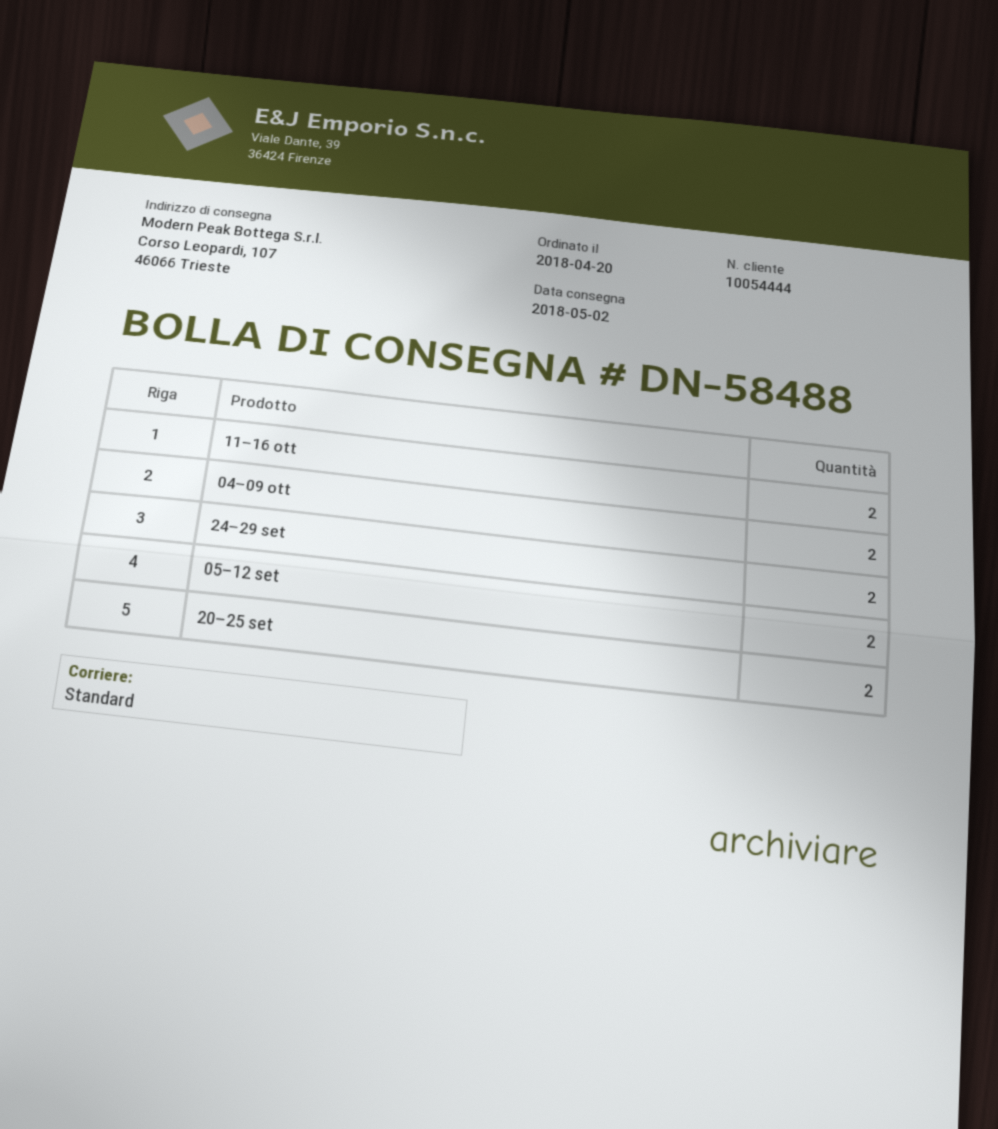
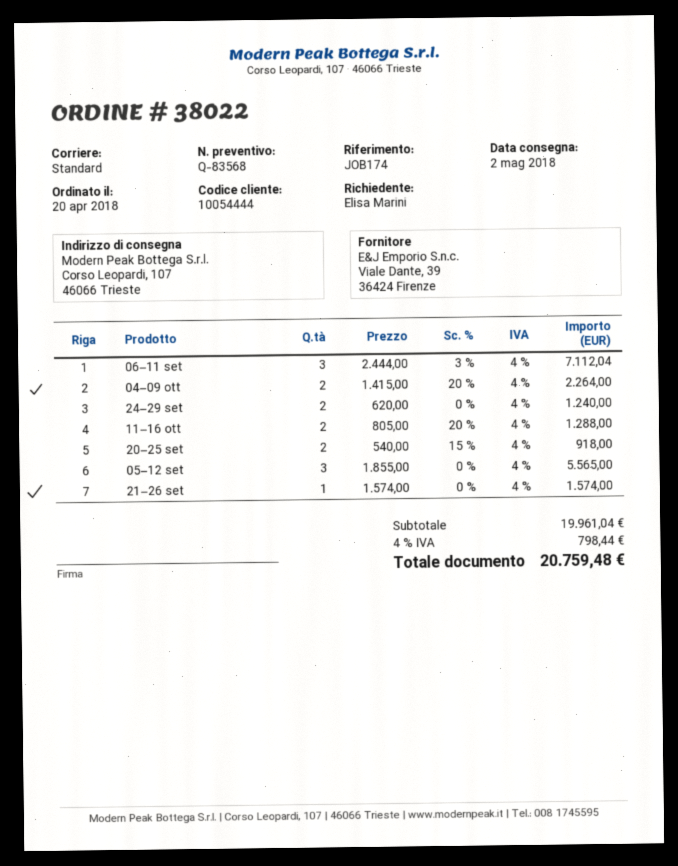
05–12 set: 2 -> 3
06–11 set: none -> 3
21–26 set: none -> 1

